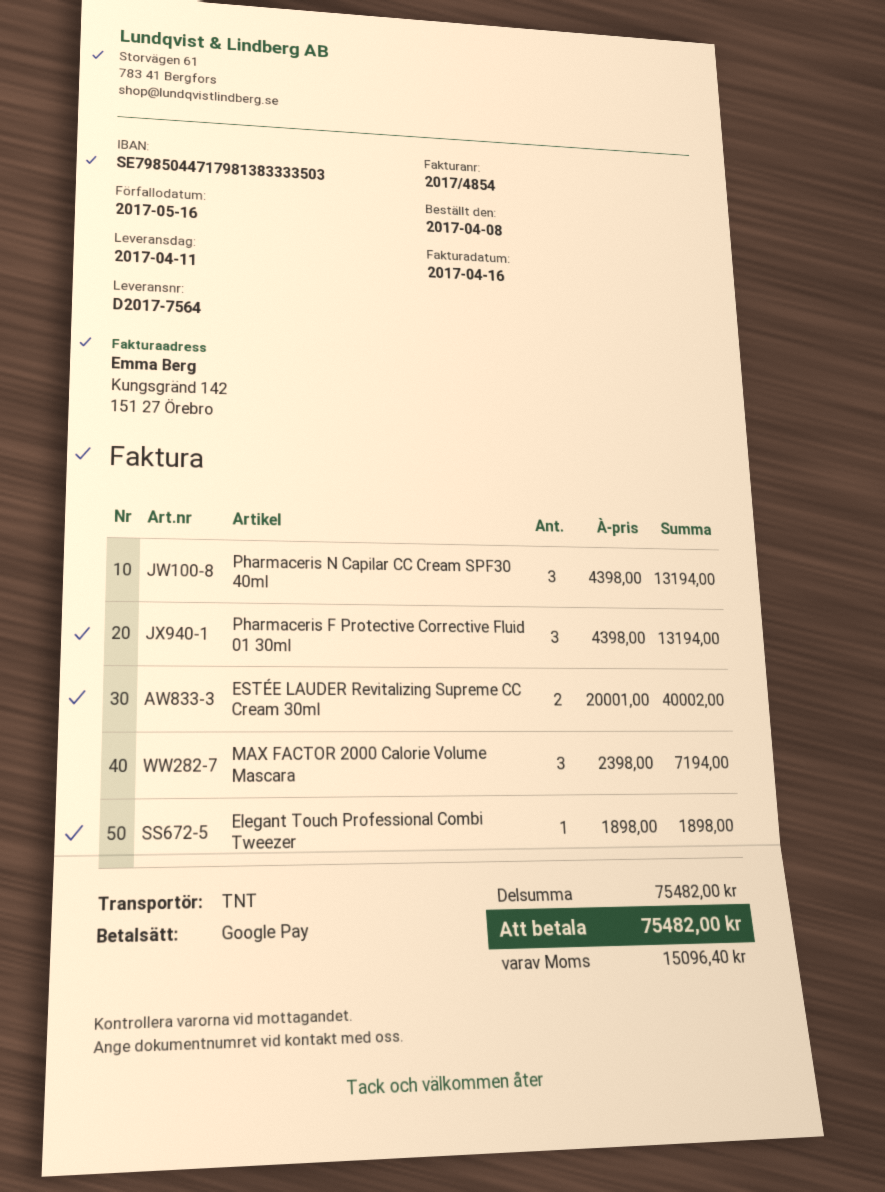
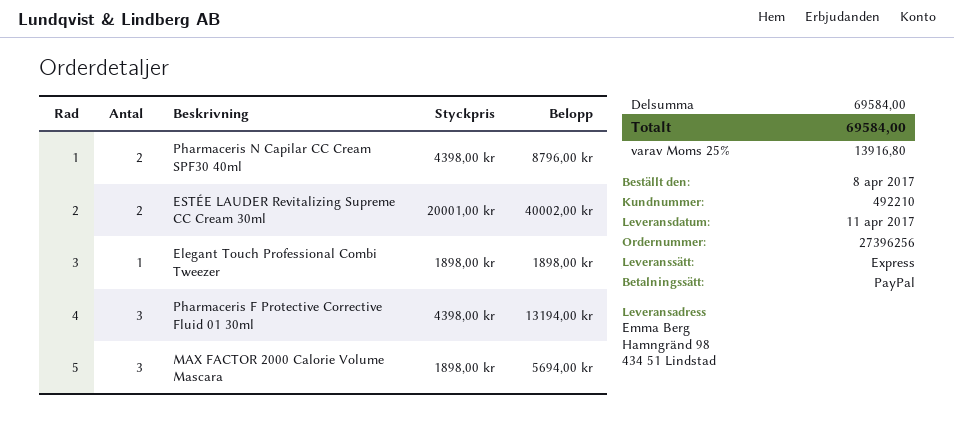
payment method: Google Pay -> PayPal
shipping method: TNT -> express
Pharmaceris N Capilar CC Cream SPF30 40ml: 3 x 4398.00 = 13194.00 -> 2 x 4398.00 = 8796.00
MAX FACTOR 2000 Calorie Volume Mascara: 3 x 2398.00 = 7194.00 -> 3 x 1898.00 = 5694.00
subtotal: 75482.00 -> 69584.00
tax: 15096.40 -> 13916.80
total: 75482.00 -> 69584.00

